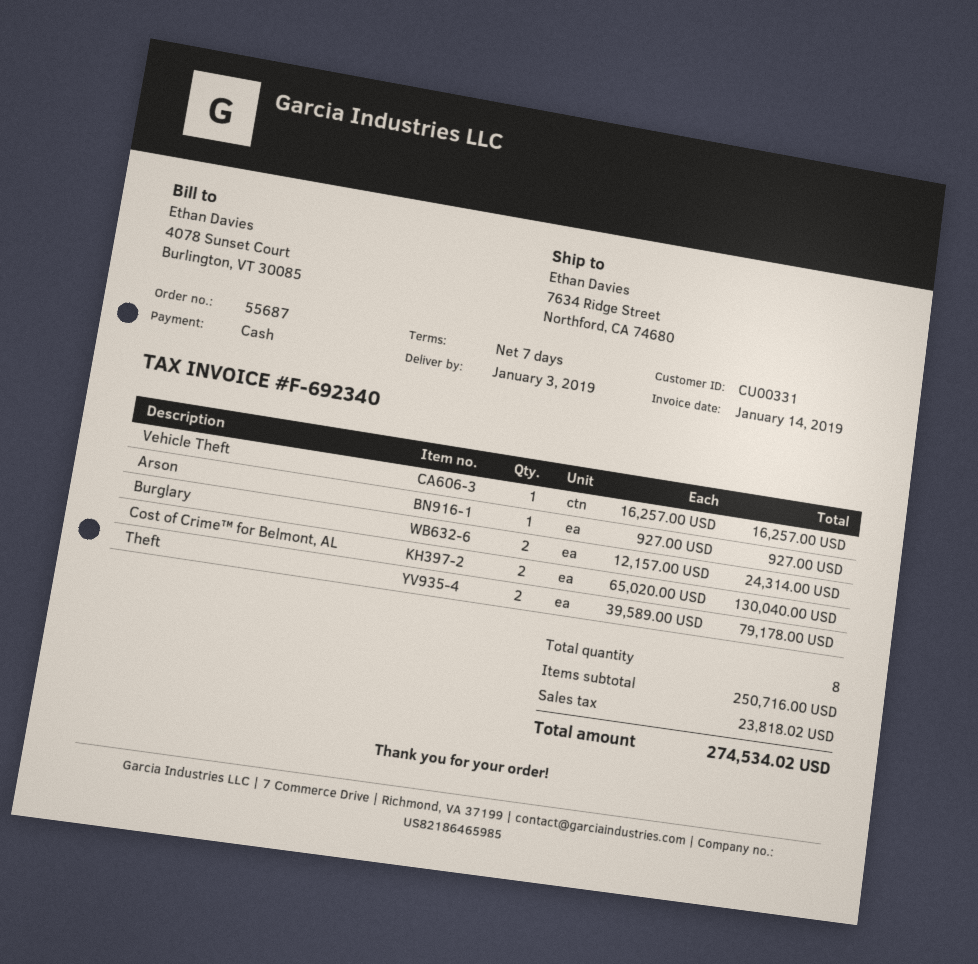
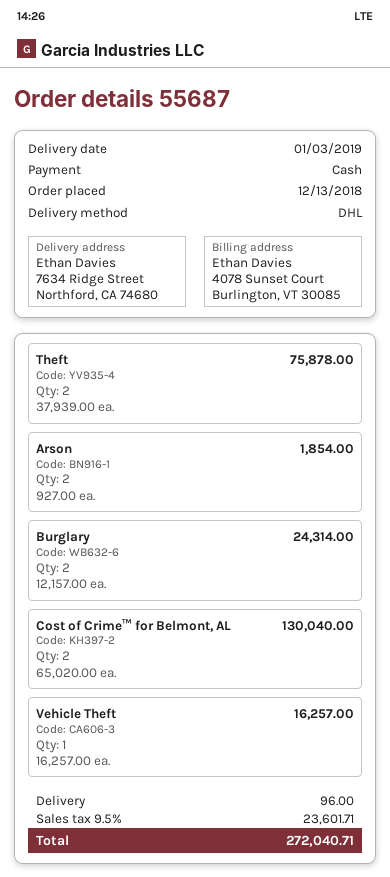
Arson: 1 x 927.00 = 927.00 -> 2 x 927.00 = 1854.00
Theft: 2 x 39589.00 = 79178.00 -> 2 x 37939.00 = 75878.00
shipping: none -> 96.00
tax: 23818.02 -> 23601.71
total: 274534.02 -> 272040.71

